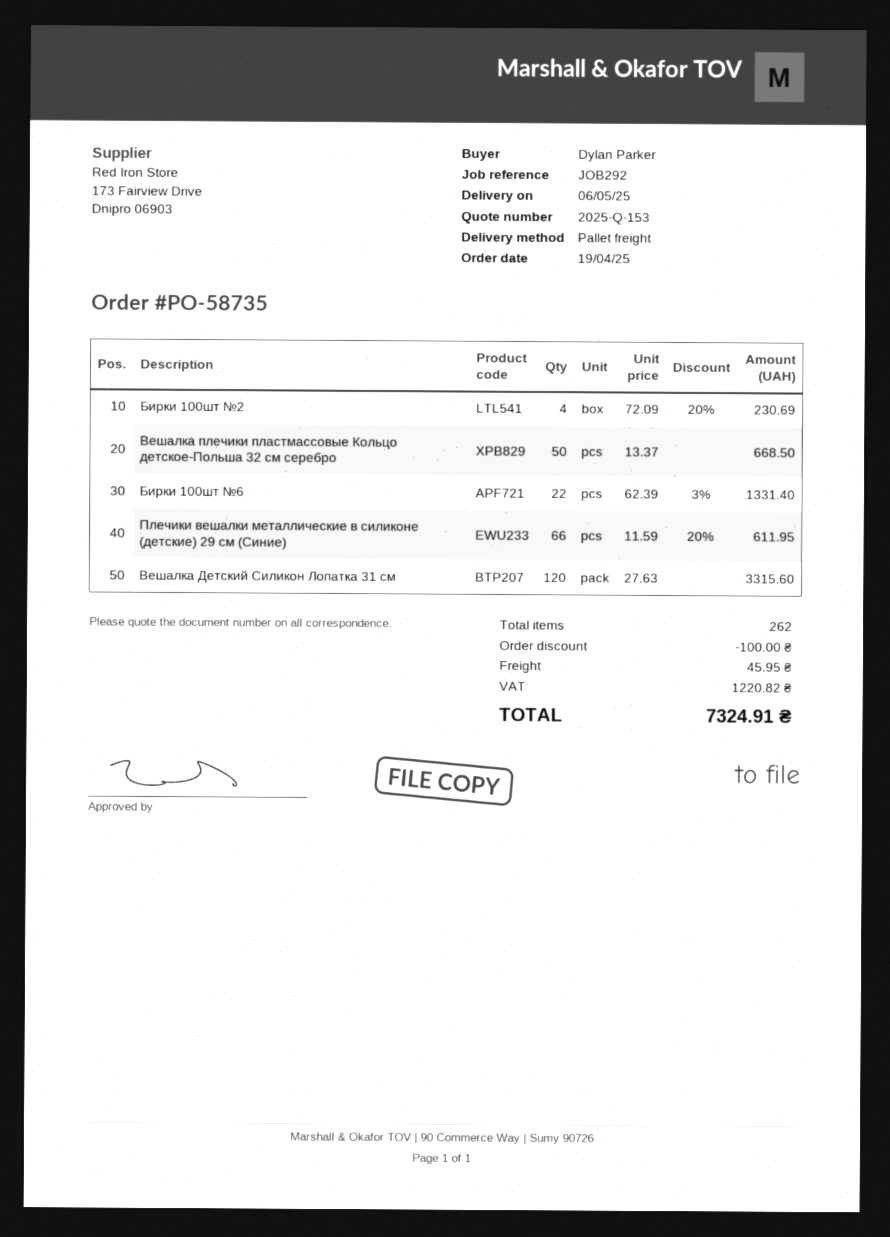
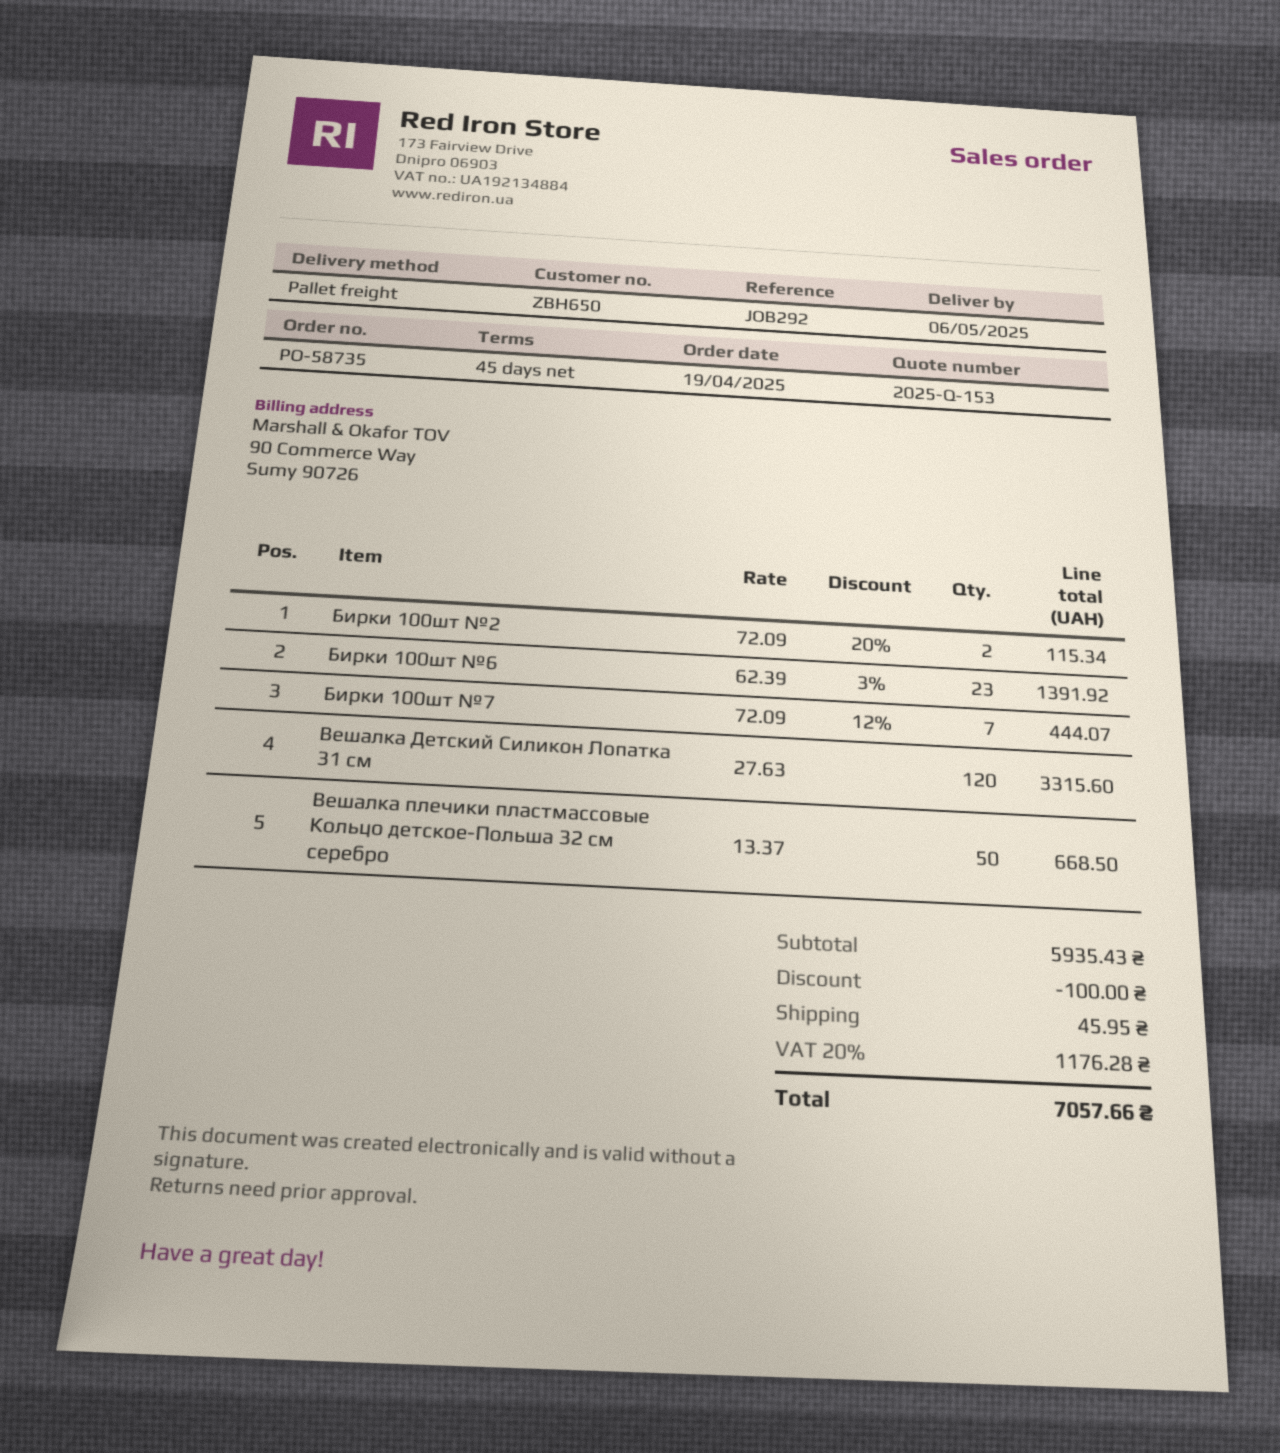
Бирки 100шт №2: 4 x 72.09 - 20% = 230.69 -> 2 x 72.09 - 20% = 115.34
Бирки 100шт №6: 22 x 62.39 - 3% = 1331.40 -> 23 x 62.39 - 3% = 1391.92
Плечики вешалки металлические в силиконе (детские) 29 см (Синие): 66 x 11.59 - 20% = 611.95 -> none
Бирки 100шт №7: none -> 7 x 72.09 - 12% = 444.07
tax: 1220.82 -> 1176.28
total: 7324.91 -> 7057.66

